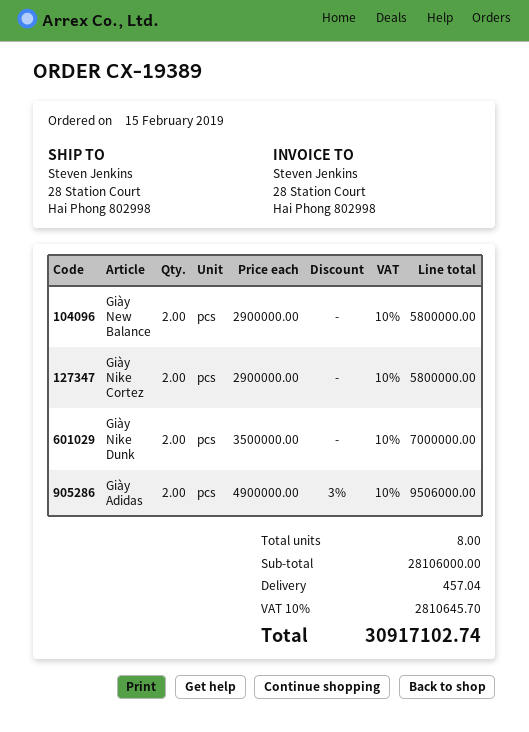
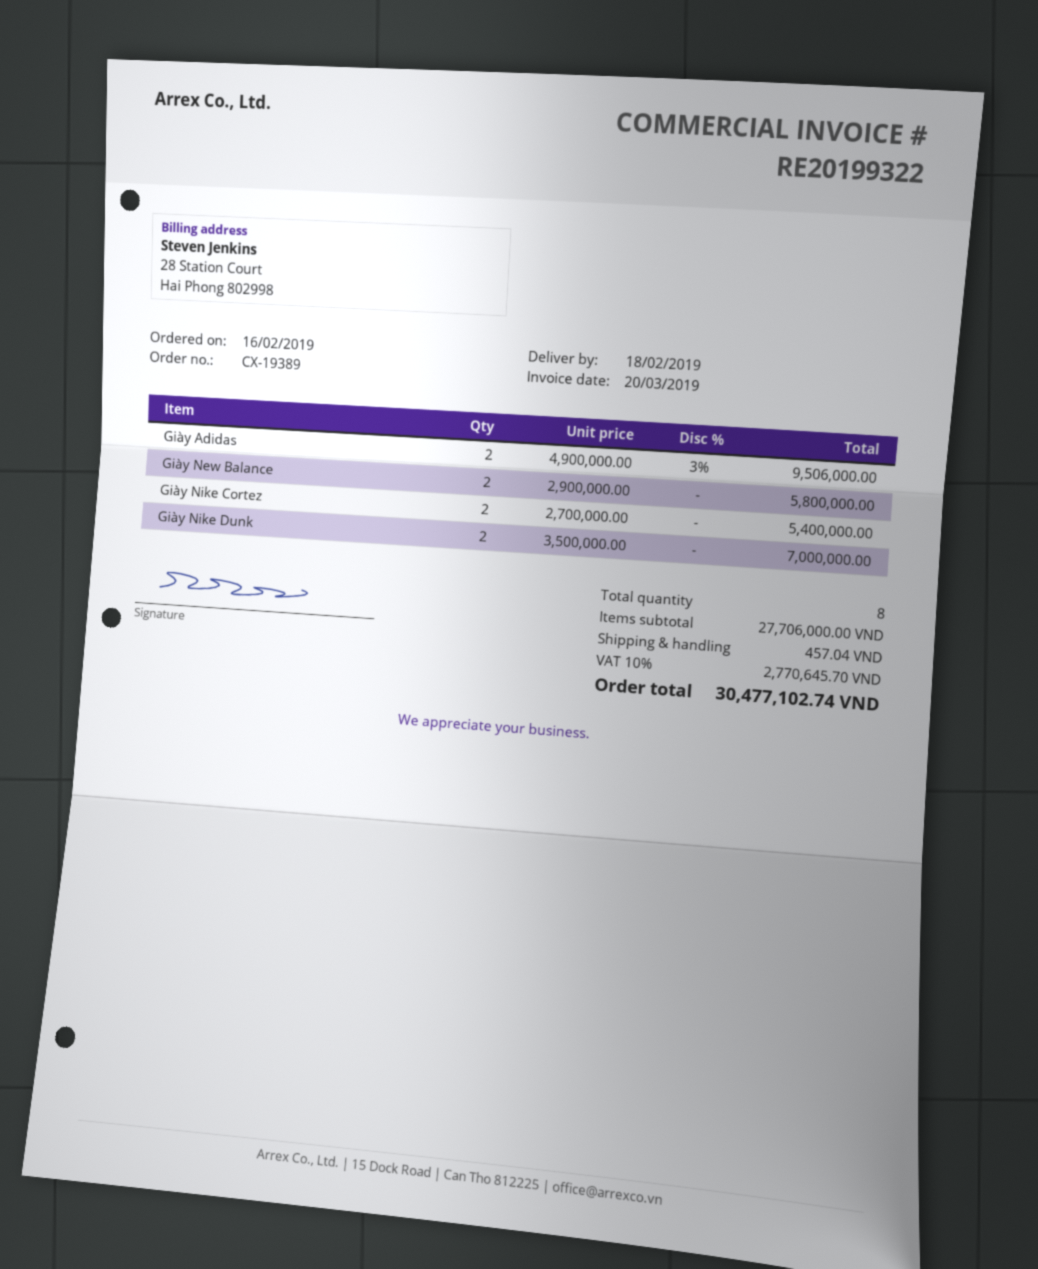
order date: 2019-02-15 -> 2019-02-16
Giày Nike Cortez: 2 x 2900000.00 = 5800000.00 -> 2 x 2700000.00 = 5400000.00
subtotal: 28106000.00 -> 27706000.00
tax: 10% = 2810645.70 -> 10% = 2770645.70
total: 30917102.74 -> 30477102.74

